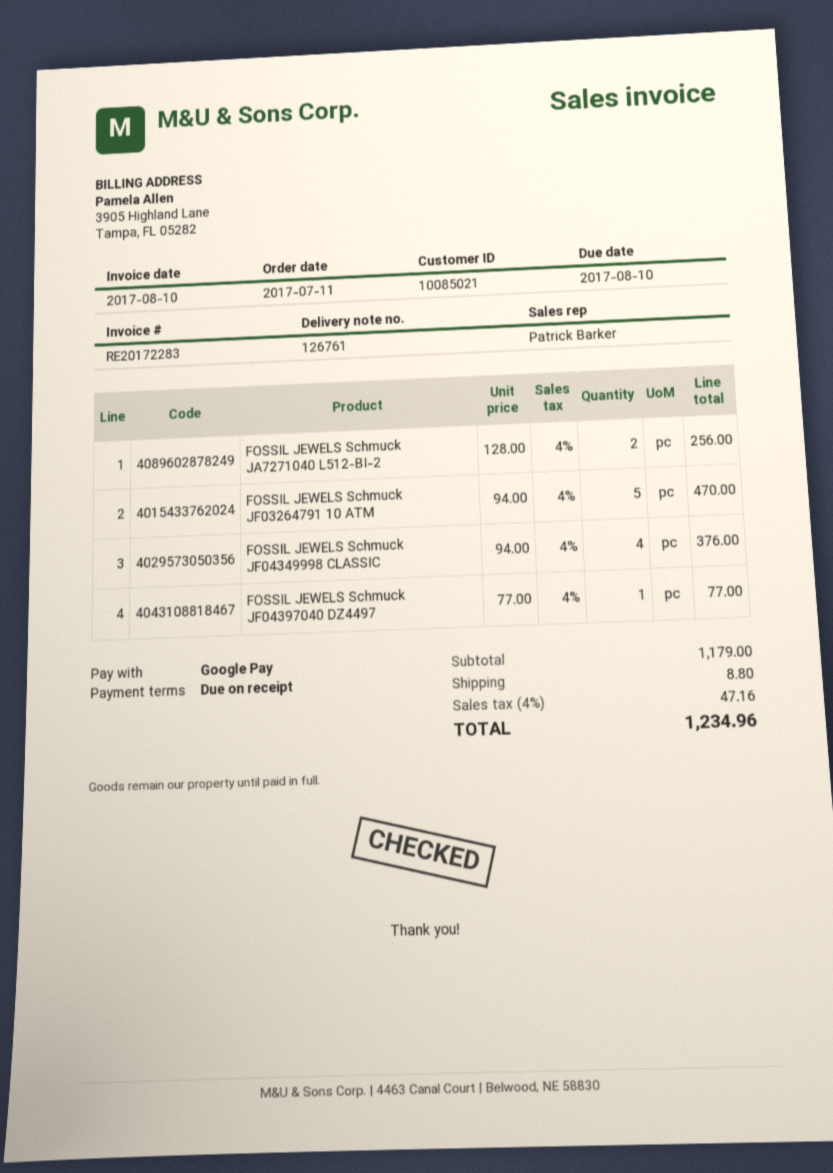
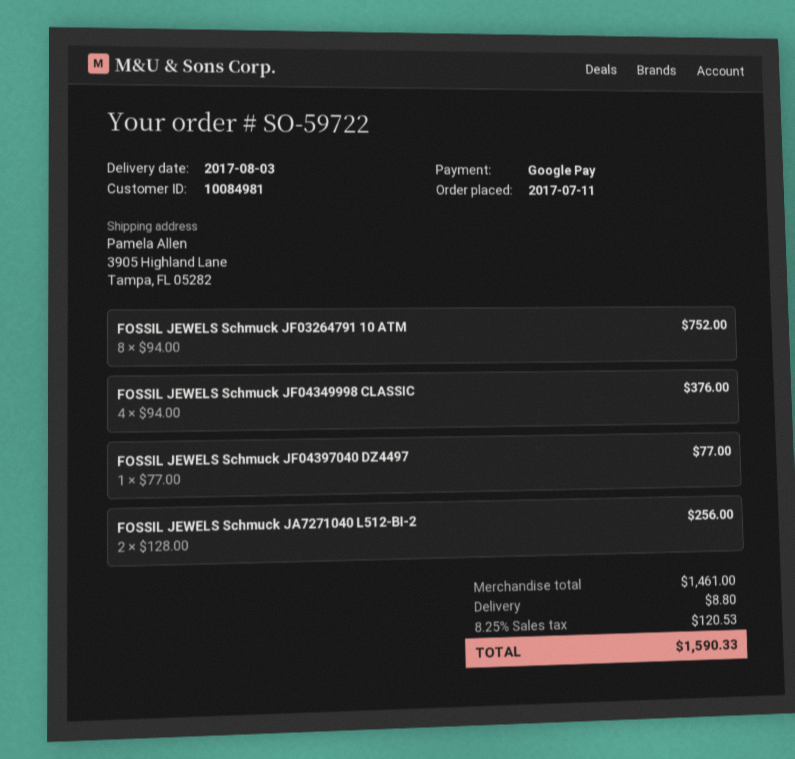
customer number: 10085021 -> 10084981
FOSSIL JEWELS Schmuck JF03264791 10 ATM: 5 x 94.00 = 470.00 -> 8 x 94.00 = 752.00
subtotal: 1179.00 -> 1461.00
tax: 4% = 47.16 -> 8.25% = 120.53
total: 1234.96 -> 1590.33

